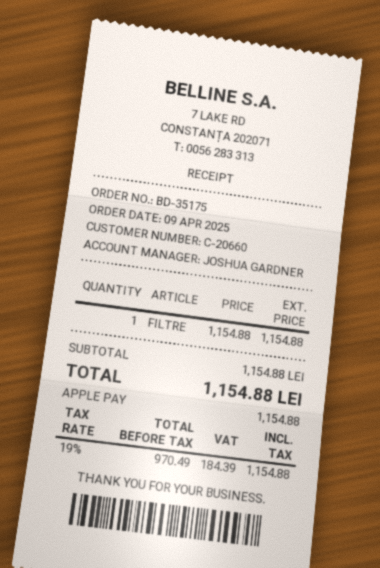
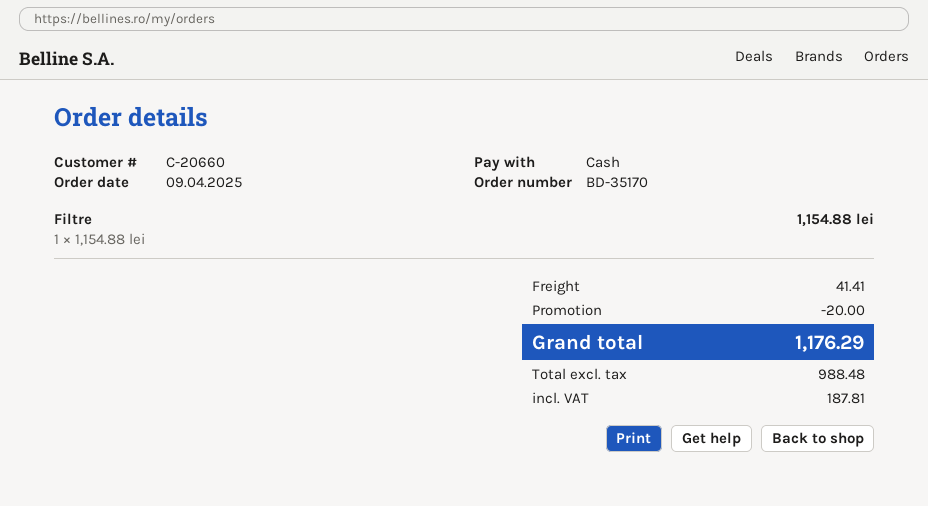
order number: BD-35175 -> BD-35170
payment method: Apple Pay -> cash
discount: none -> 20.00
shipping: none -> 41.41
net: 970.49 -> 988.48
tax: 184.39 -> 187.81
total: 1154.88 -> 1176.29

